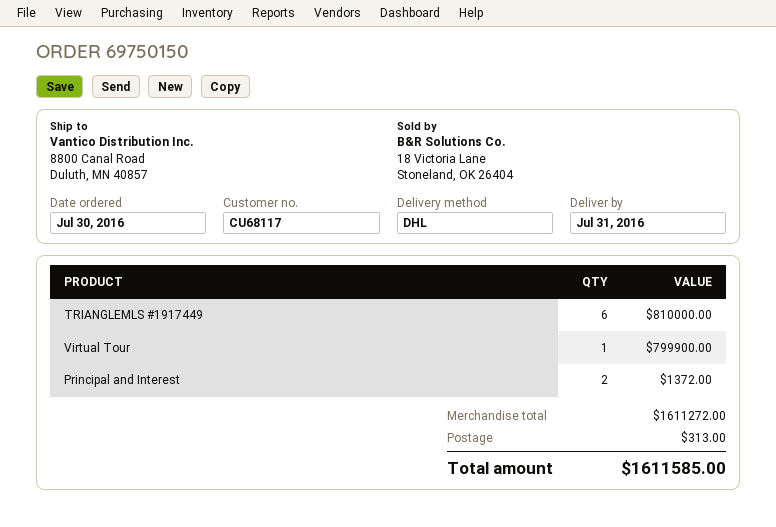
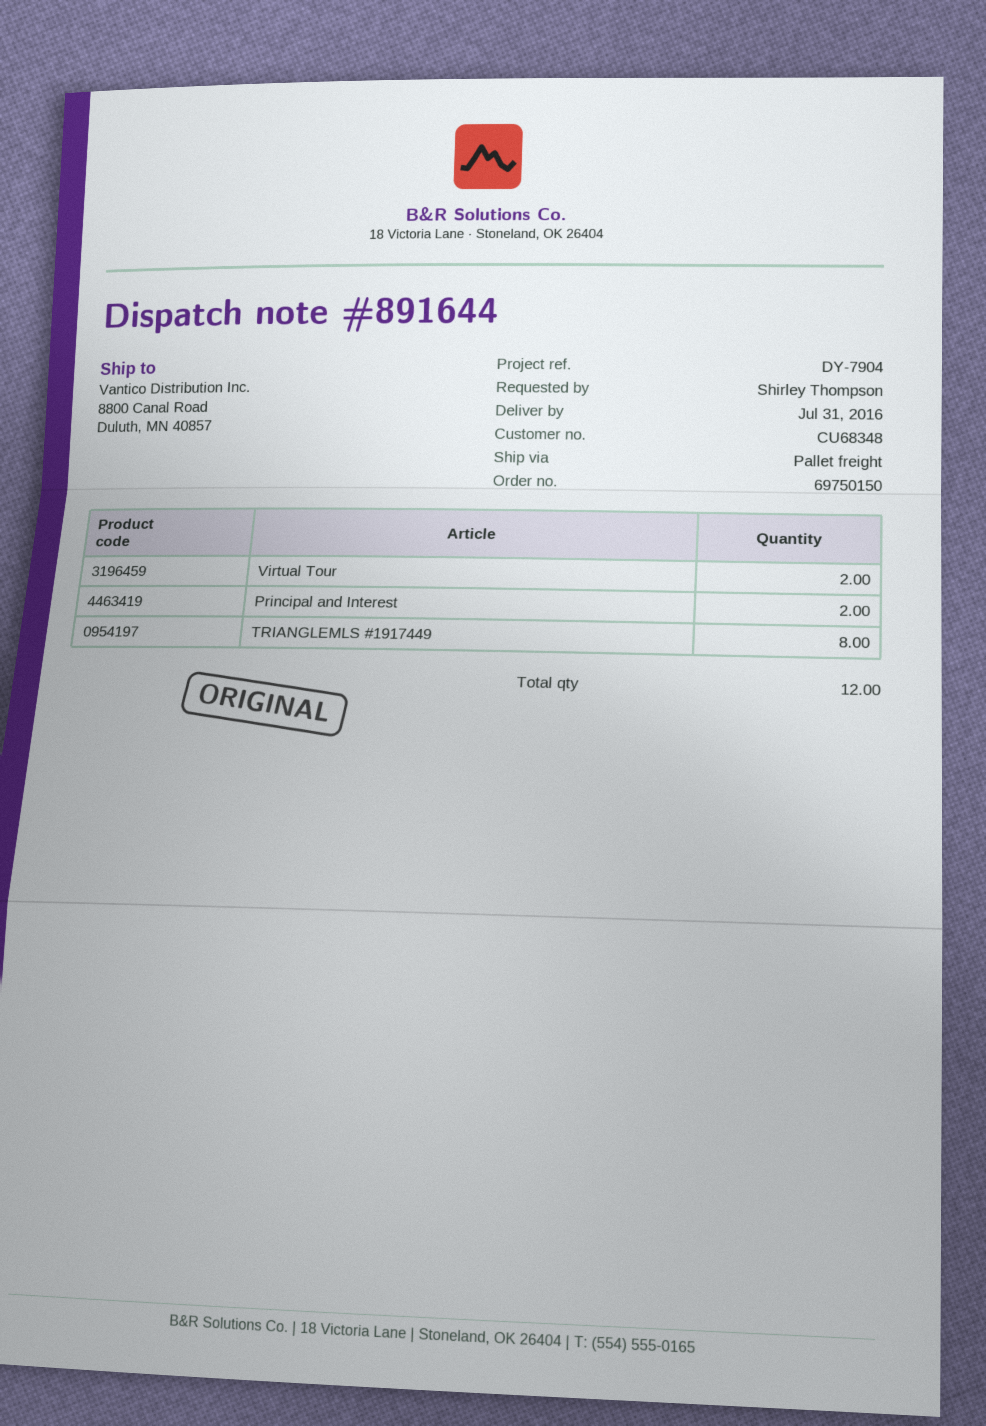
customer number: CU68117 -> CU68348
shipping method: DHL -> pallet freight
TRIANGLEMLS #1917449: 6 -> 8
Virtual Tour: 1 -> 2

